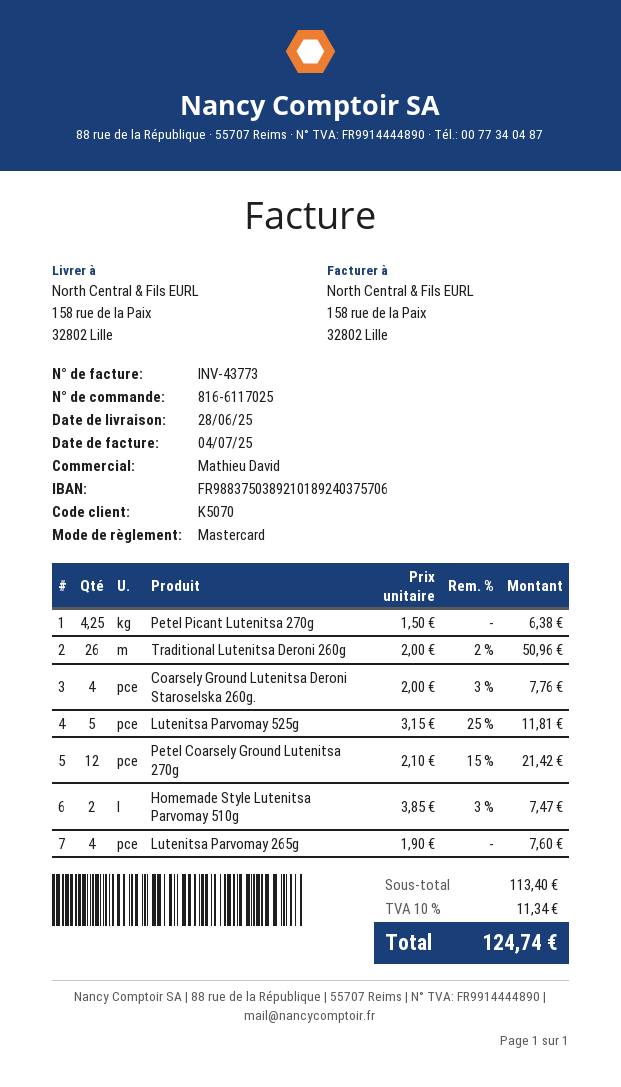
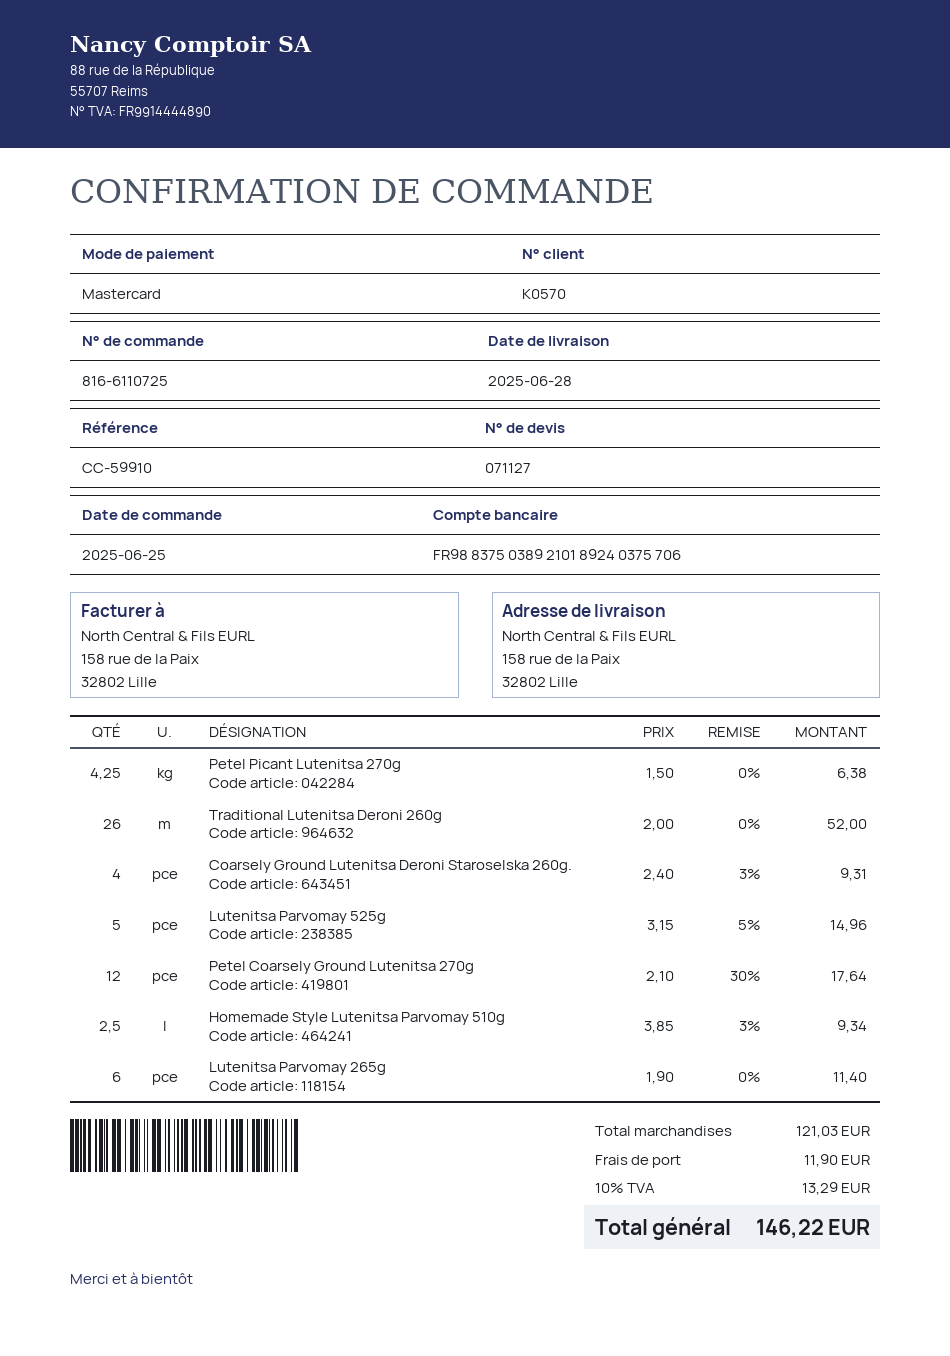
order number: 816-6117025 -> 816-6110725
customer number: K5070 -> K0570
Traditional Lutenitsa Deroni 260g: 26 x 2.00 - 2% = 50.96 -> 26 x 2.00 = 52.00
Coarsely Ground Lutenitsa Deroni Staroselska 260g.: 4 x 2.00 - 3% = 7.76 -> 4 x 2.40 - 3% = 9.31
Lutenitsa Parvomay 525g: 5 x 3.15 - 25% = 11.81 -> 5 x 3.15 - 5% = 14.96
Petel Coarsely Ground Lutenitsa 270g: 12 x 2.10 - 15% = 21.42 -> 12 x 2.10 - 30% = 17.64
Homemade Style Lutenitsa Parvomay 510g: 2 x 3.85 - 3% = 7.47 -> 2.5 x 3.85 - 3% = 9.34
Lutenitsa Parvomay 265g: 4 x 1.90 = 7.60 -> 6 x 1.90 = 11.40
subtotal: 113.40 -> 121.03
shipping: none -> 11.90
tax: 10% = 11.34 -> 10% = 13.29
total: 124.74 -> 146.22

